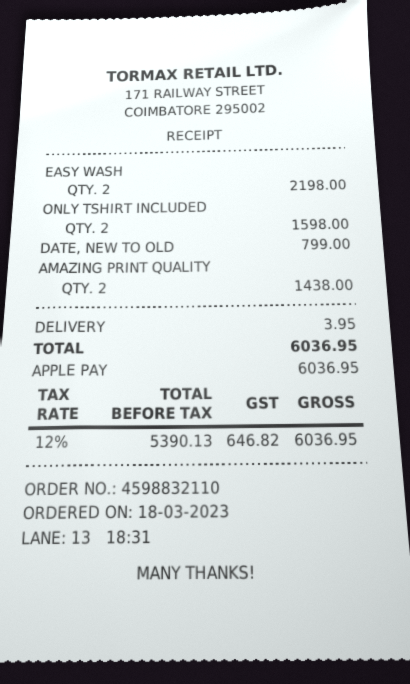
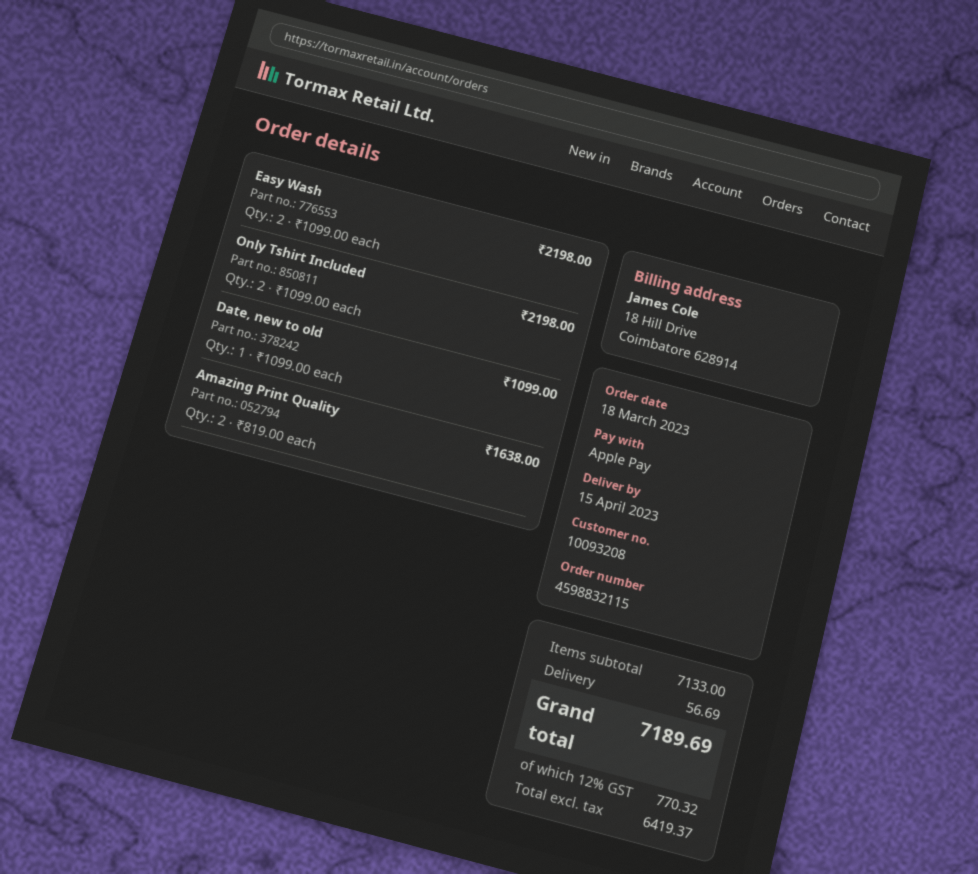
order number: 4598832110 -> 4598832115
ONLY TSHIRT INCLUDED: 2 for 1598.00 -> 2 for 2198.00
DATE, NEW TO OLD: 1 for 799.00 -> 1 for 1099.00
AMAZING PRINT QUALITY: 2 for 1438.00 -> 2 for 1638.00
shipping: 3.95 -> 56.69
net: 5390.13 -> 6419.37
tax: 12% = 646.82 -> 12% = 770.32
total: 6036.95 -> 7189.69

